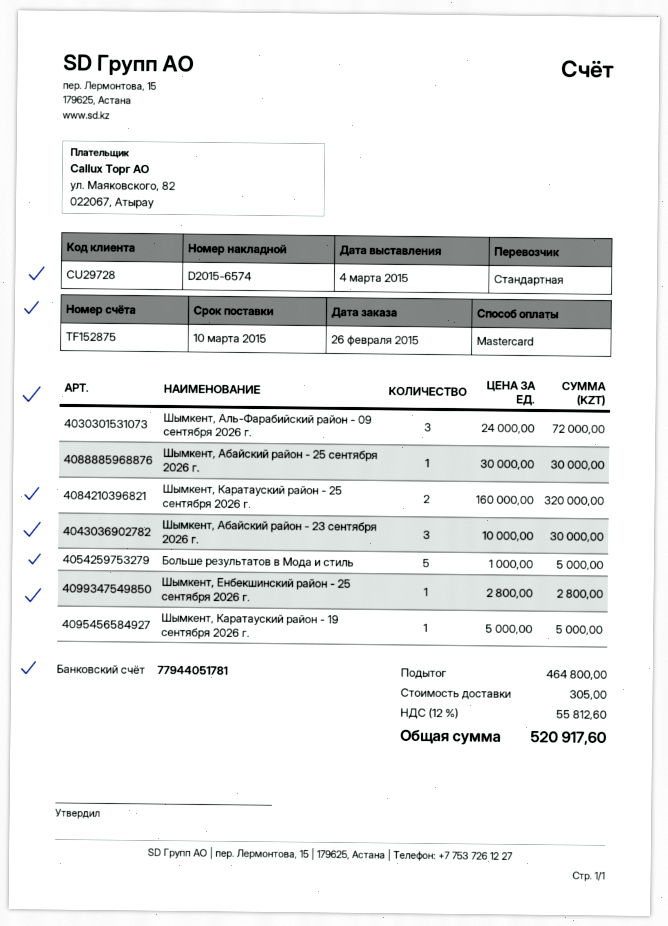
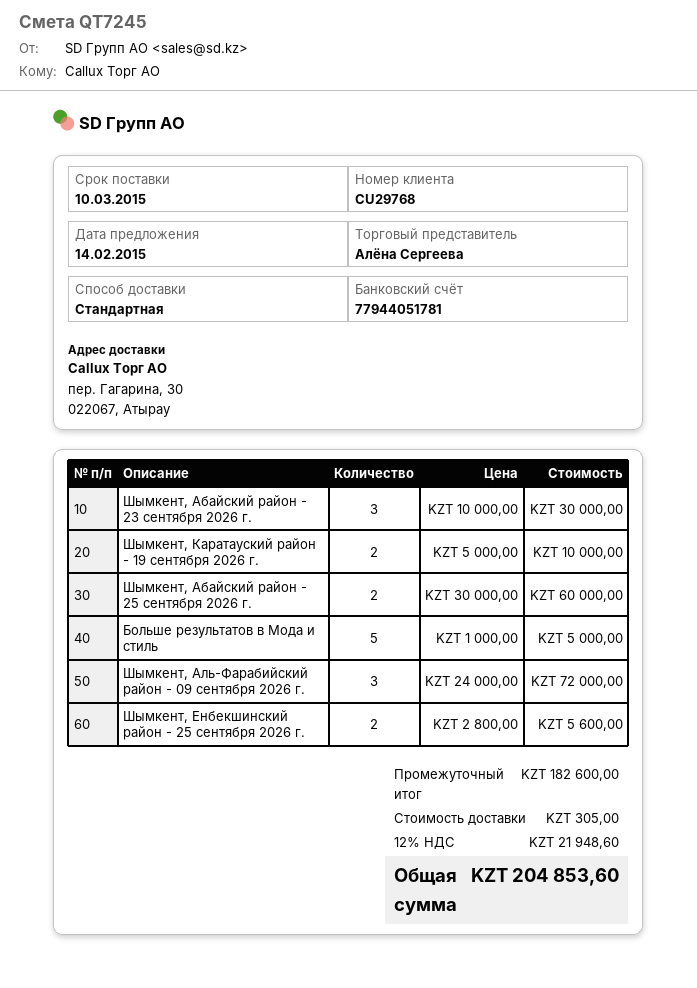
customer number: CU29728 -> CU29768
Шымкент, Абайский район - 25 сентября 2026 г.: 1 x 30000.00 = 30000.00 -> 2 x 30000.00 = 60000.00
Шымкент, Каратауский район - 25 сентября 2026 г.: 2 x 160000.00 = 320000.00 -> none
Шымкент, Енбекшинский район - 25 сентября 2026 г.: 1 x 2800.00 = 2800.00 -> 2 x 2800.00 = 5600.00
Шымкент, Каратауский район - 19 сентября 2026 г.: 1 x 5000.00 = 5000.00 -> 2 x 5000.00 = 10000.00
subtotal: 464800.00 -> 182600.00
tax: 12% = 55812.60 -> 12% = 21948.60
total: 520917.60 -> 204853.60

